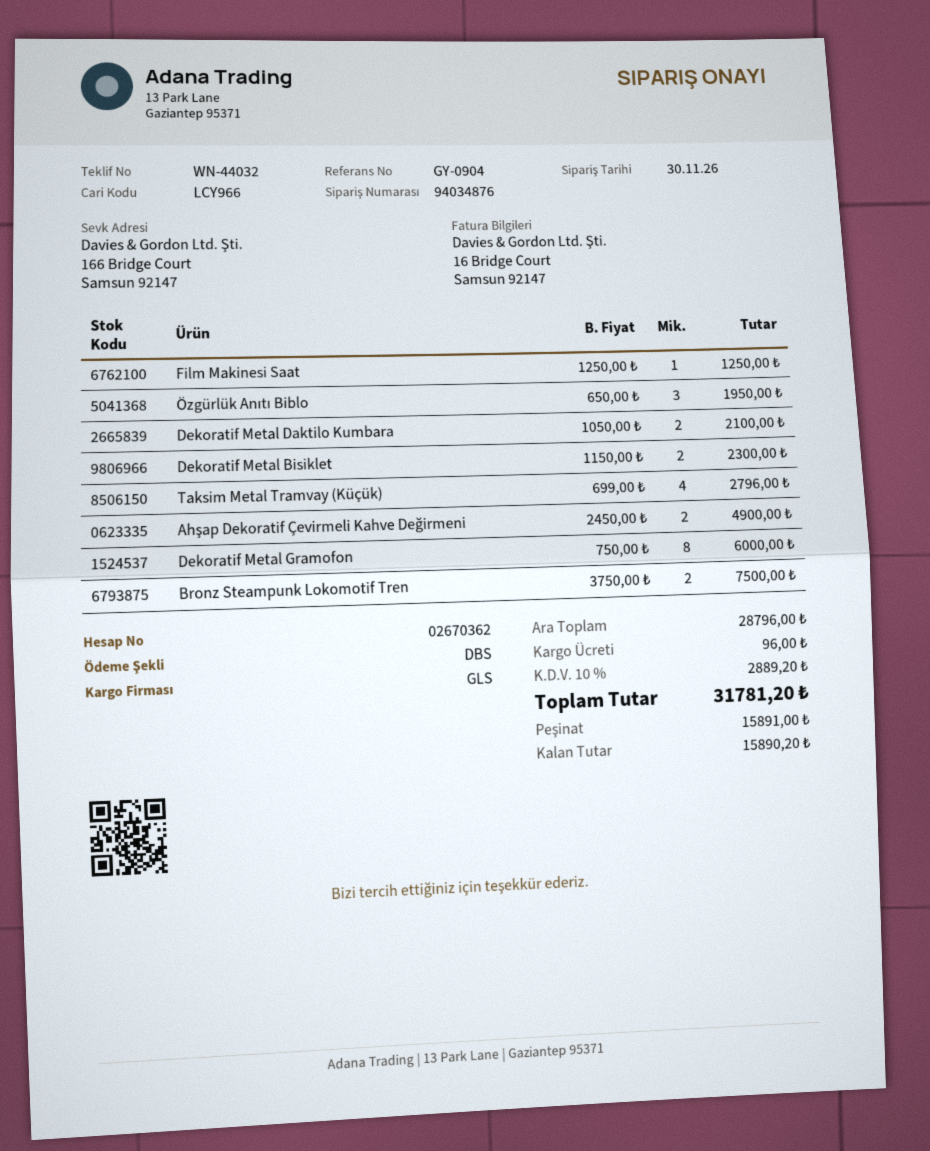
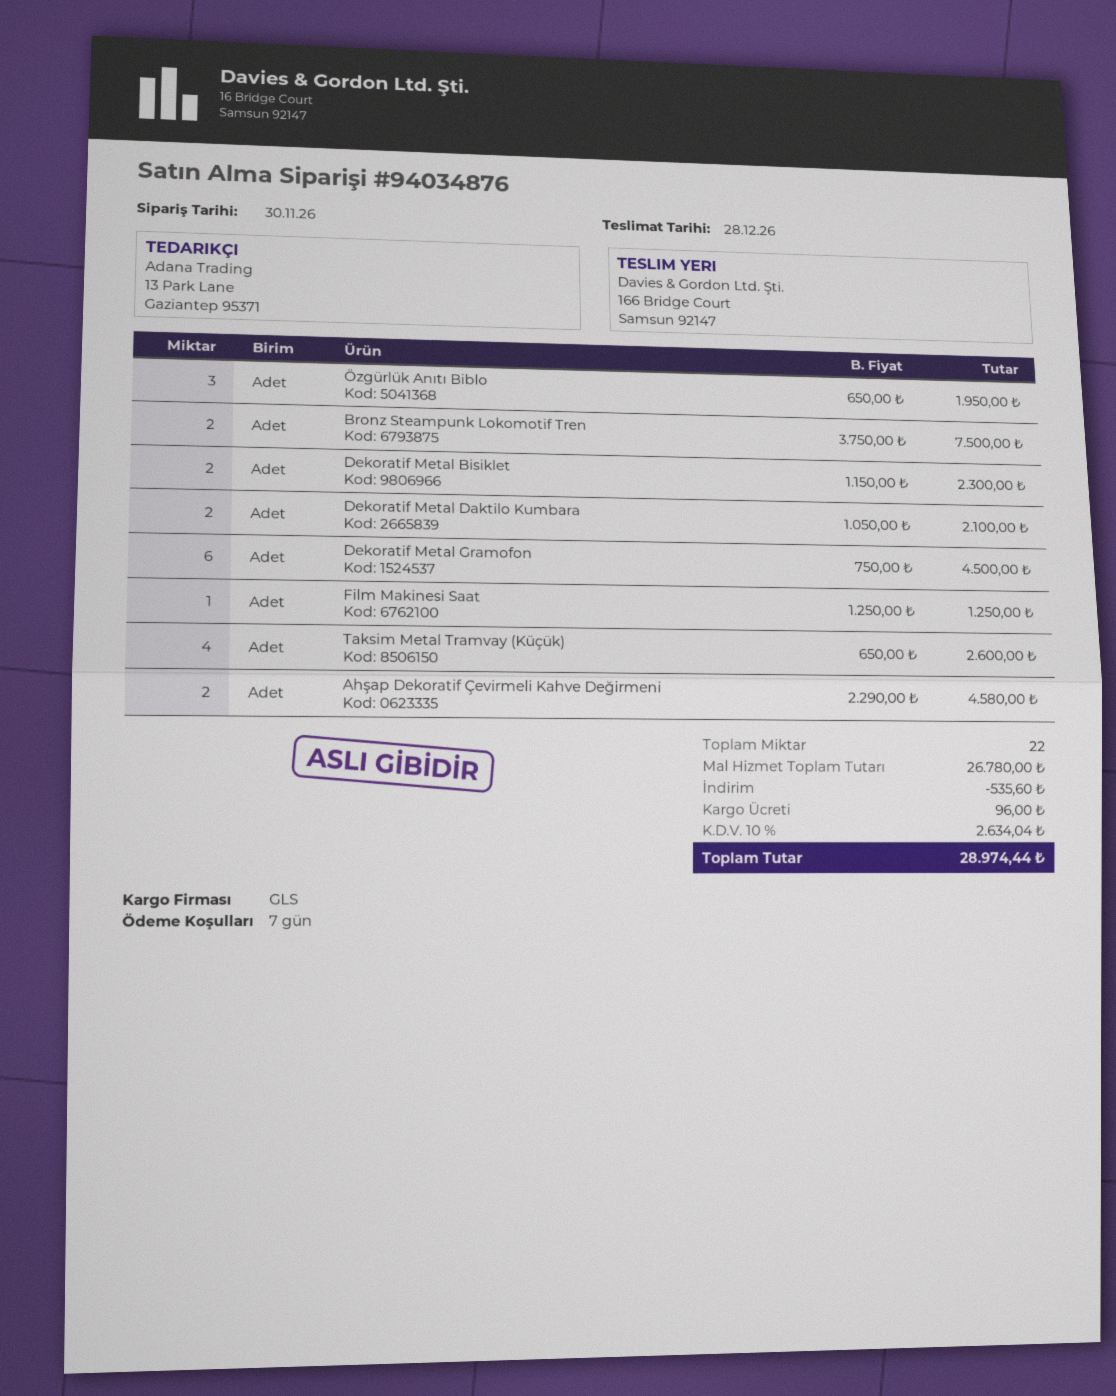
Taksim Metal Tramvay (Küçük): 4 x 699.00 = 2796.00 -> 4 x 650.00 = 2600.00
Ahşap Dekoratif Çevirmeli Kahve Değirmeni: 2 x 2450.00 = 4900.00 -> 2 x 2290.00 = 4580.00
Dekoratif Metal Gramofon: 8 x 750.00 = 6000.00 -> 6 x 750.00 = 4500.00
subtotal: 28796.00 -> 26780.00
discount: none -> 535.60
tax: 10% = 2889.20 -> 10% = 2634.04
total: 31781.20 -> 28974.44

